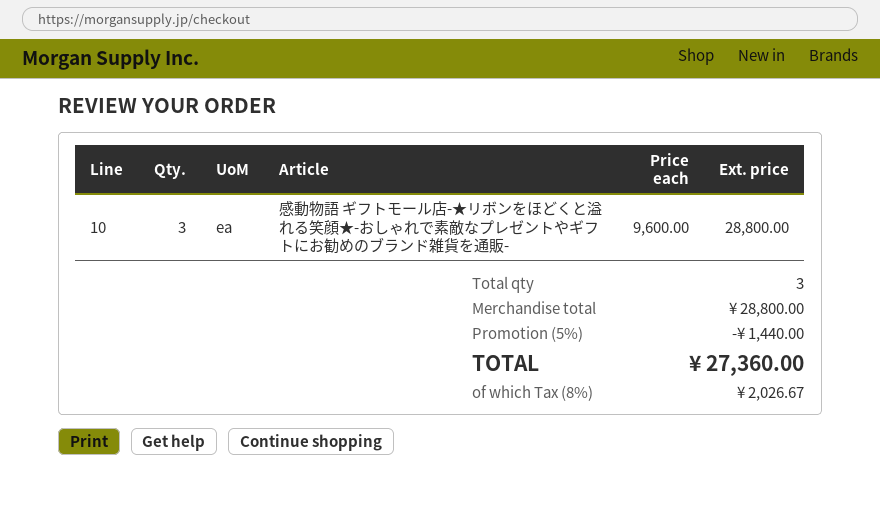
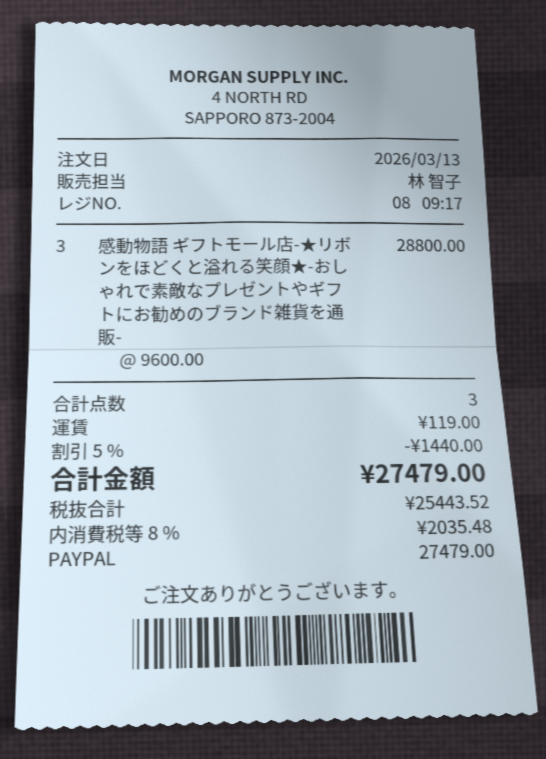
shipping: none -> 119.00
tax: 8% = 2026.67 -> 8% = 2035.48
total: 27360.00 -> 27479.00

